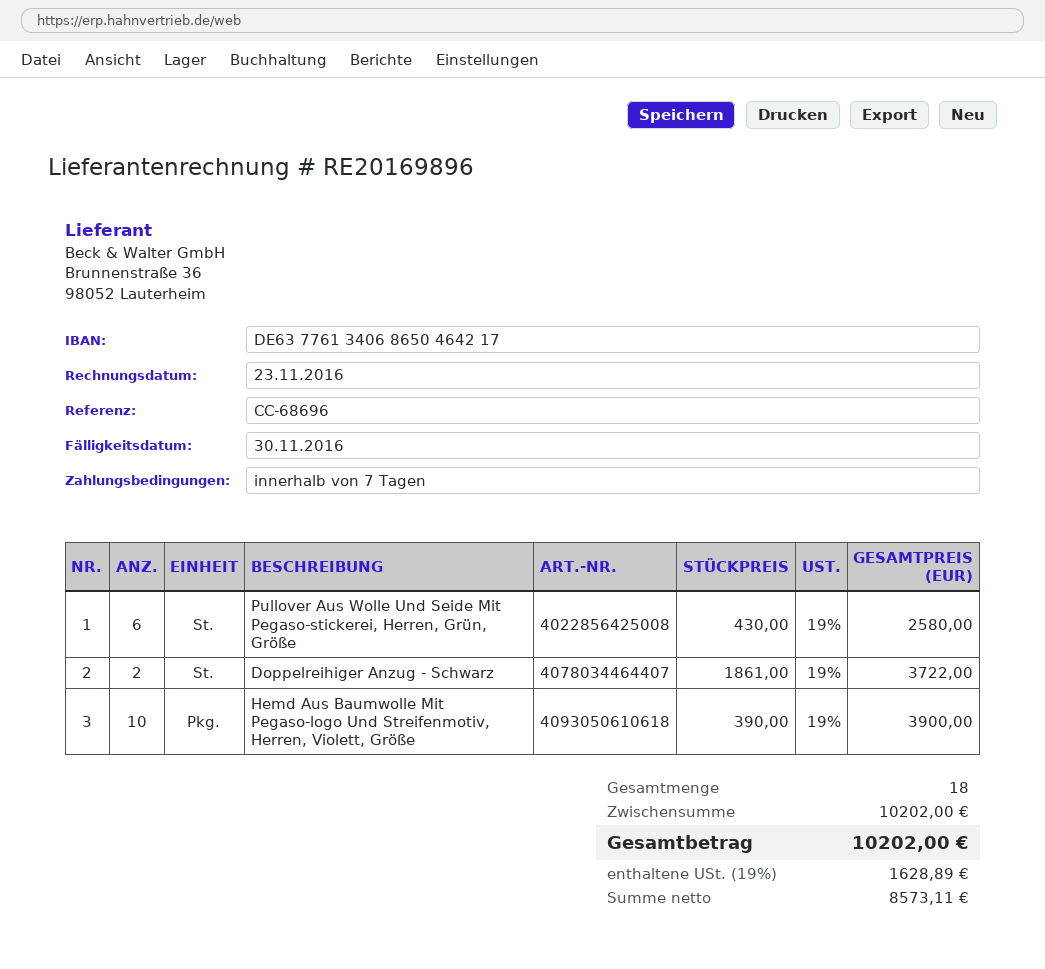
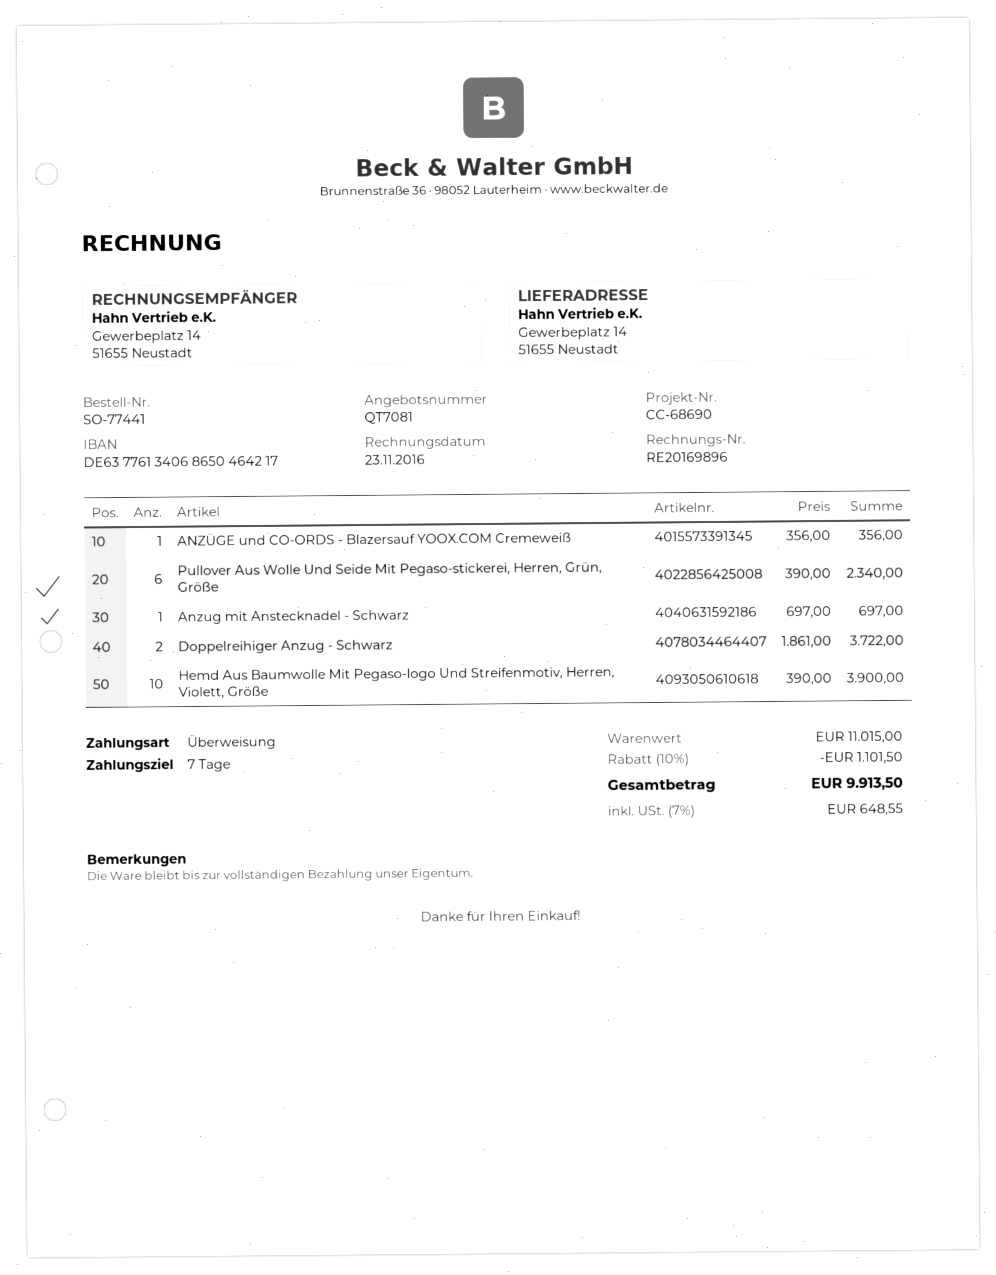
reference: CC-68696 -> CC-68690
Pullover Aus Wolle Und Seide Mit Pegaso-stickerei, Herren, Grün, Größe: 6 x 430.00 = 2580.00 -> 6 x 390.00 = 2340.00
ANZÜGE und CO-ORDS - Blazersauf YOOX.COM Cremeweiß: none -> 1 x 356.00 = 356.00
Anzug mit Anstecknadel - Schwarz: none -> 1 x 697.00 = 697.00
subtotal: 10202.00 -> 11015.00
discount: none -> 10% = 1101.50
tax: 19% = 1628.89 -> 7% = 648.55
total: 10202.00 -> 9913.50

